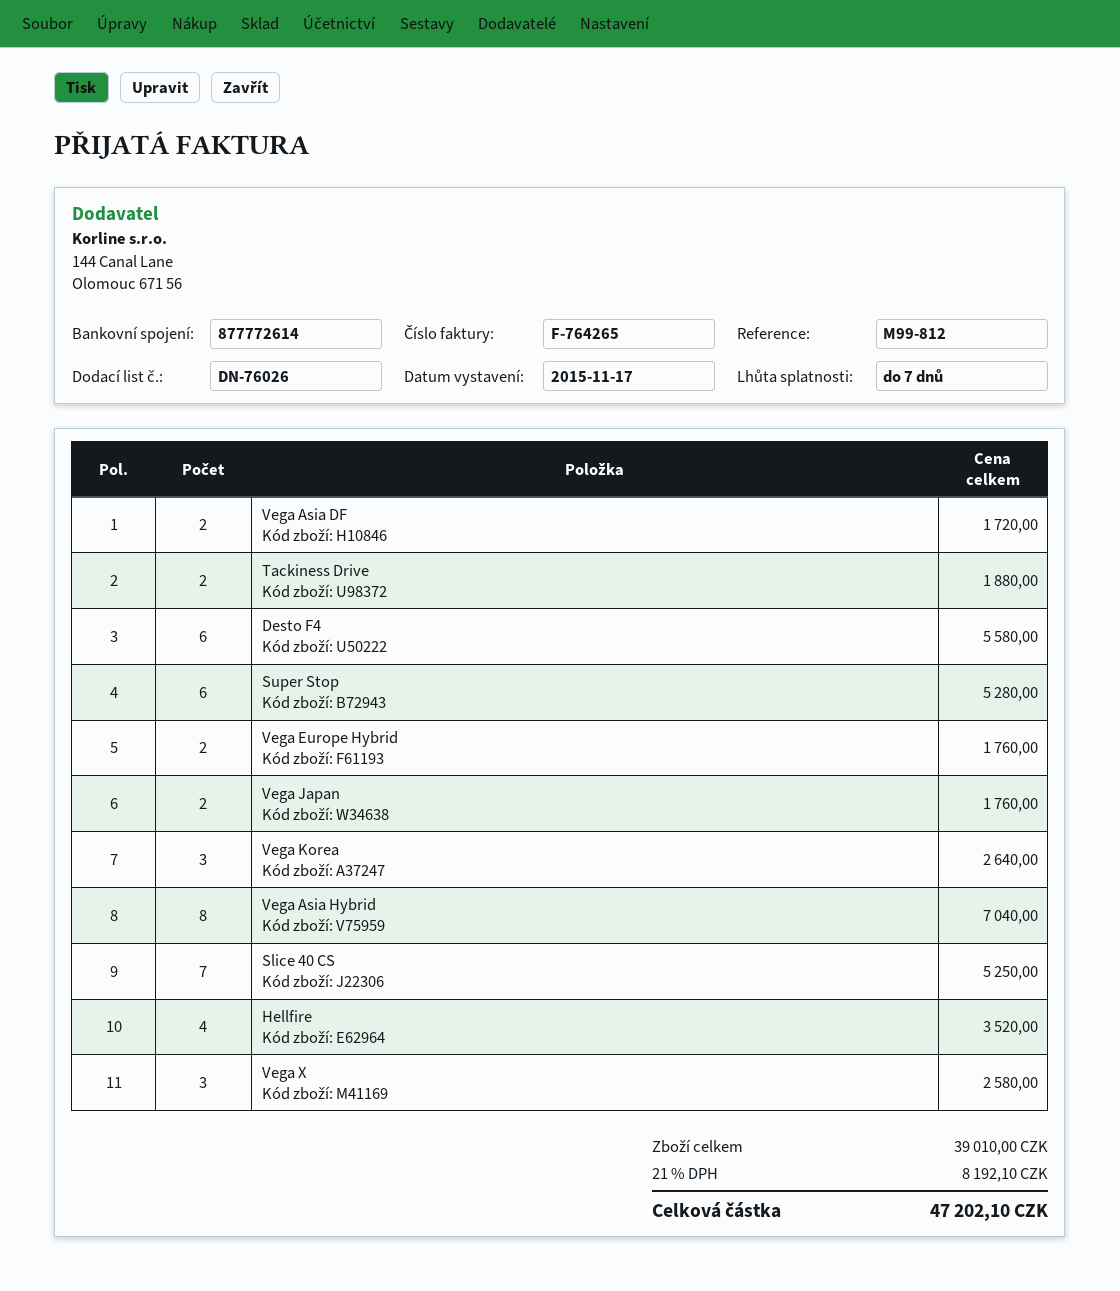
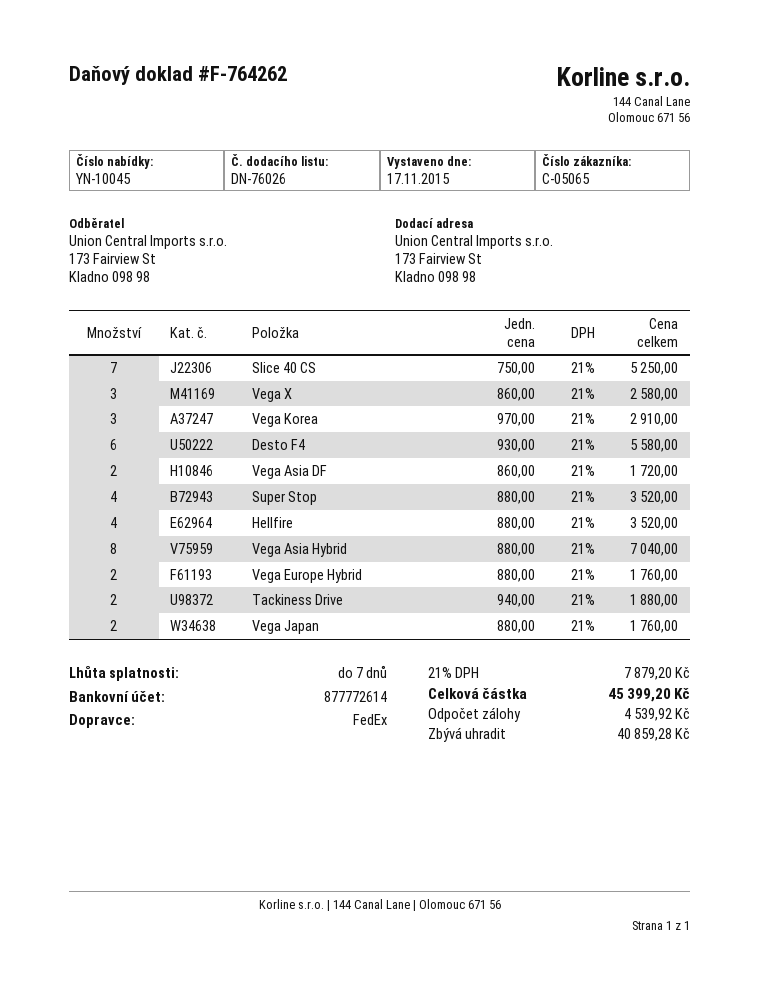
invoice number: F-764265 -> F-764262
Super Stop: 6 for 5280.00 -> 4 for 3520.00
Vega Korea: 3 for 2640.00 -> 3 for 2910.00
tax: 21% = 8192.10 -> 21% = 7879.20
total: 47202.10 -> 45399.20

